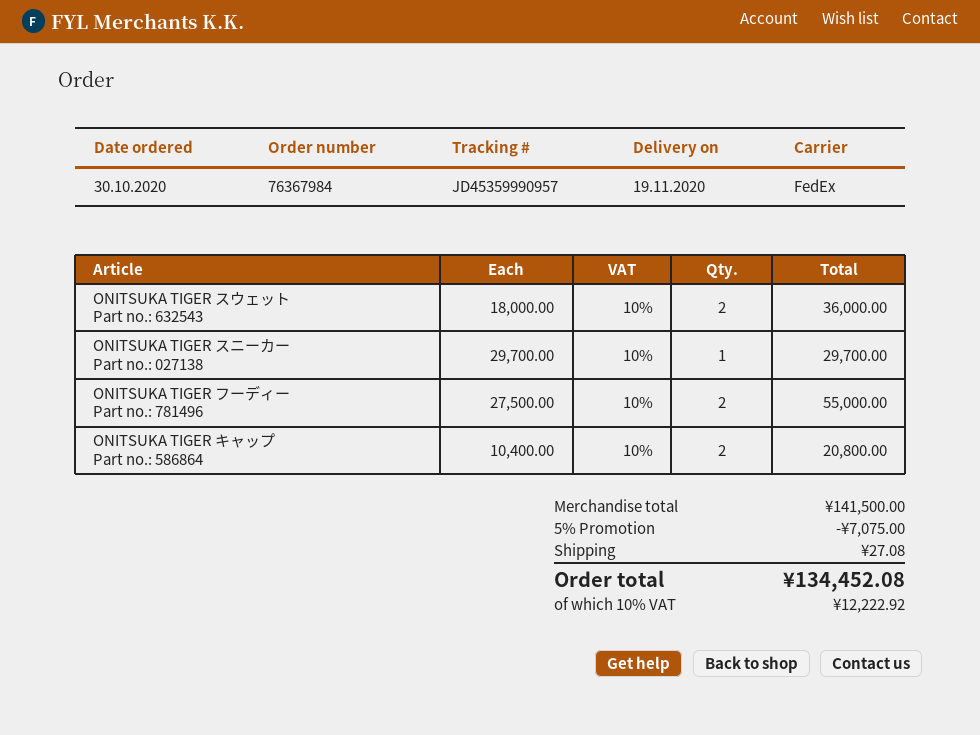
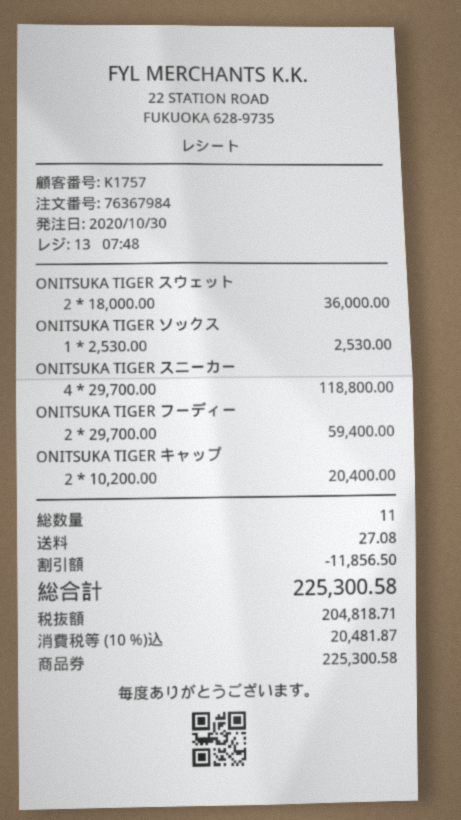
ONITSUKA TIGER スニーカー: 1 x 29700.00 = 29700.00 -> 4 x 29700.00 = 118800.00
ONITSUKA TIGER フーディー: 2 x 27500.00 = 55000.00 -> 2 x 29700.00 = 59400.00
ONITSUKA TIGER キャップ: 2 x 10400.00 = 20800.00 -> 2 x 10200.00 = 20400.00
ONITSUKA TIGER ソックス: none -> 1 x 2530.00 = 2530.00
discount: 7075.00 -> 11856.50
tax: 10% = 12222.92 -> 10% = 20481.87
total: 134452.08 -> 225300.58

